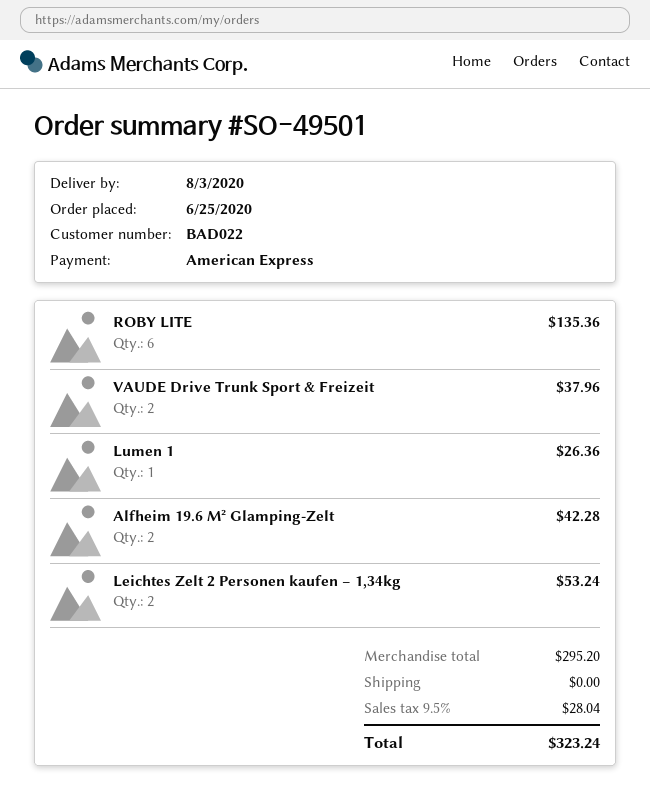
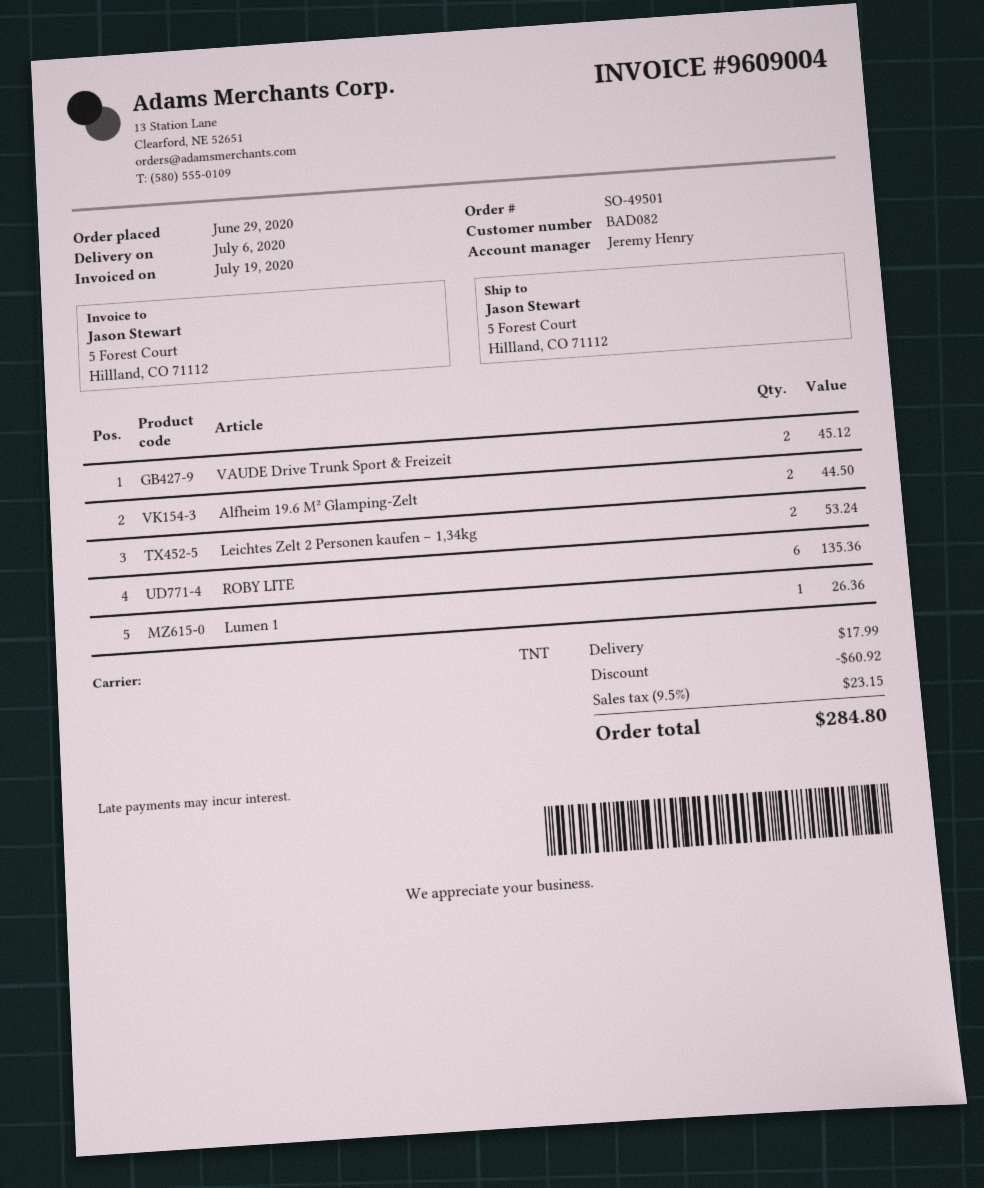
order date: 2020-06-25 -> 2020-06-29
delivery date: 2020-08-03 -> 2020-07-06
customer number: BAD022 -> BAD082
VAUDE Drive Trunk Sport & Freizeit: 2 for 37.96 -> 2 for 45.12
Alfheim 19.6 M² Glamping-Zelt: 2 for 42.28 -> 2 for 44.50
discount: none -> 60.92
shipping: 0.00 -> 17.99
tax: 9.5% = 28.04 -> 9.5% = 23.15
total: 323.24 -> 284.80

